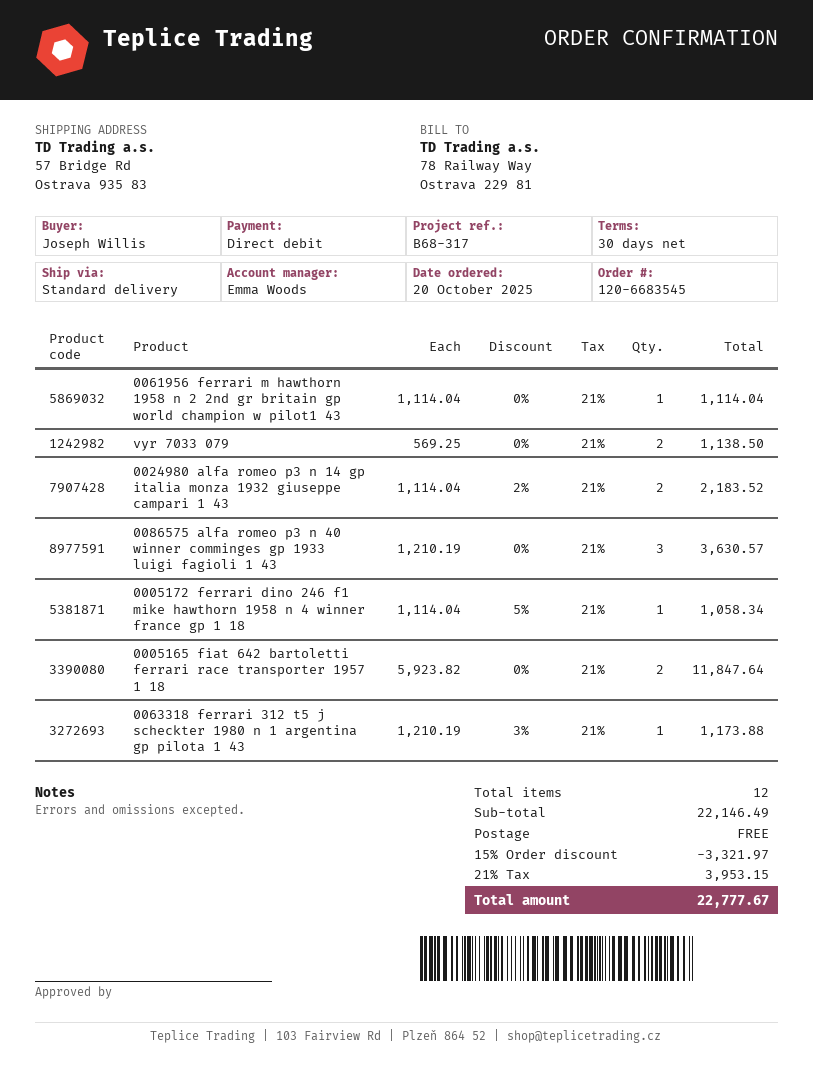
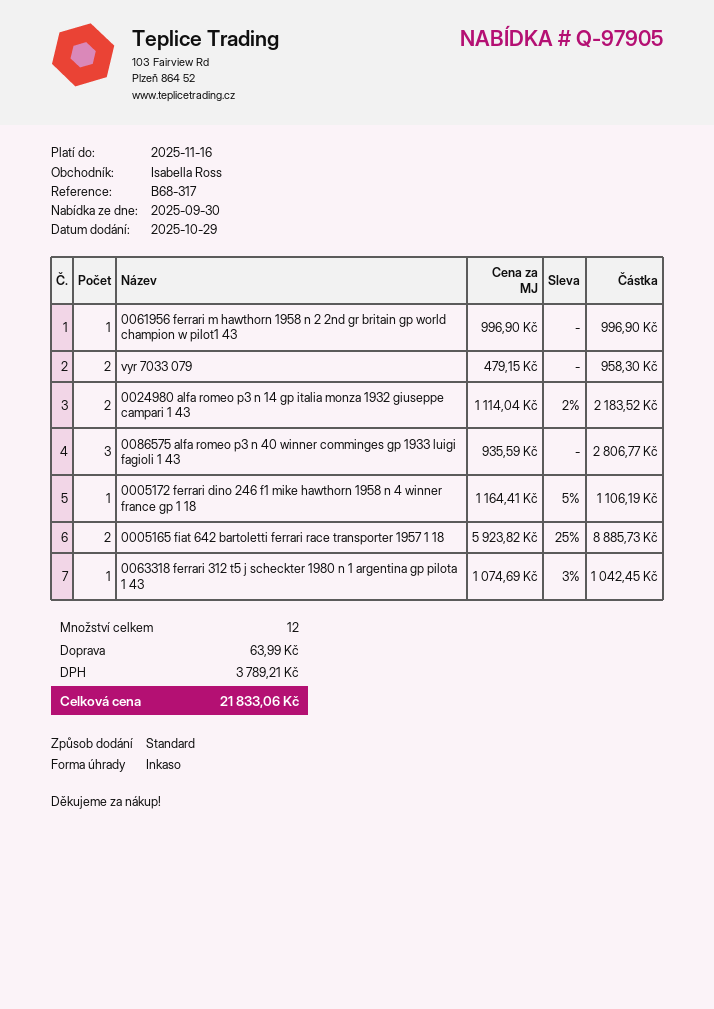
sales rep: Emma Woods -> Isabella Ross
0061956 ferrari m hawthorn 1958 n 2 2nd gr britain gp world champion w pilot1 43: 1 x 1114.04 = 1114.04 -> 1 x 996.90 = 996.90
vyr 7033 079: 2 x 569.25 = 1138.50 -> 2 x 479.15 = 958.30
0086575 alfa romeo p3 n 40 winner comminges gp 1933 luigi fagioli 1 43: 3 x 1210.19 = 3630.57 -> 3 x 935.59 = 2806.77
0005172 ferrari dino 246 f1 mike hawthorn 1958 n 4 winner france gp 1 18: 1 x 1114.04 - 5% = 1058.34 -> 1 x 1164.41 - 5% = 1106.19
0005165 fiat 642 bartoletti ferrari race transporter 1957 1 18: 2 x 5923.82 = 11847.64 -> 2 x 5923.82 - 25% = 8885.73
0063318 ferrari 312 t5 j scheckter 1980 n 1 argentina gp pilota 1 43: 1 x 1210.19 - 3% = 1173.88 -> 1 x 1074.69 - 3% = 1042.45
discount: 15% = 3321.97 -> none
shipping: 0.00 -> 63.99
tax: 3953.15 -> 3789.21
total: 22777.67 -> 21833.06

